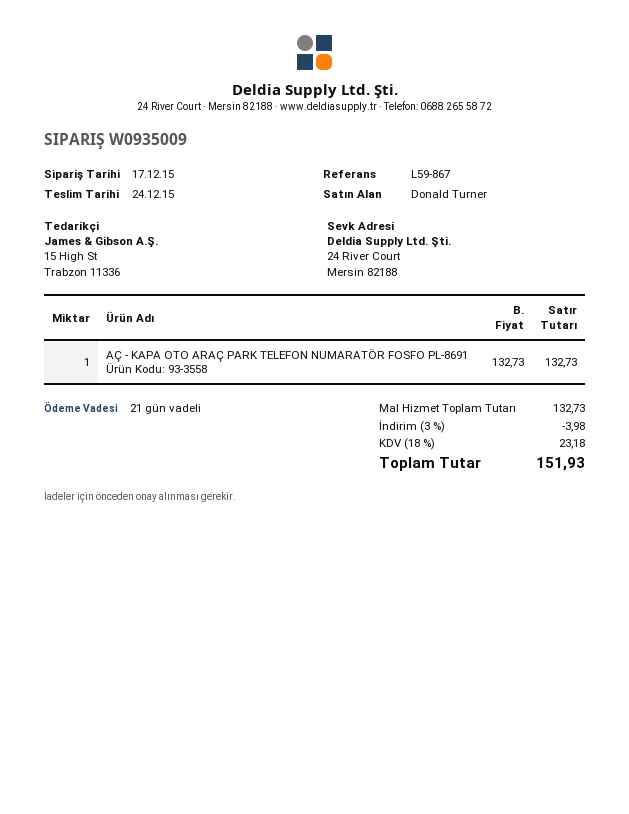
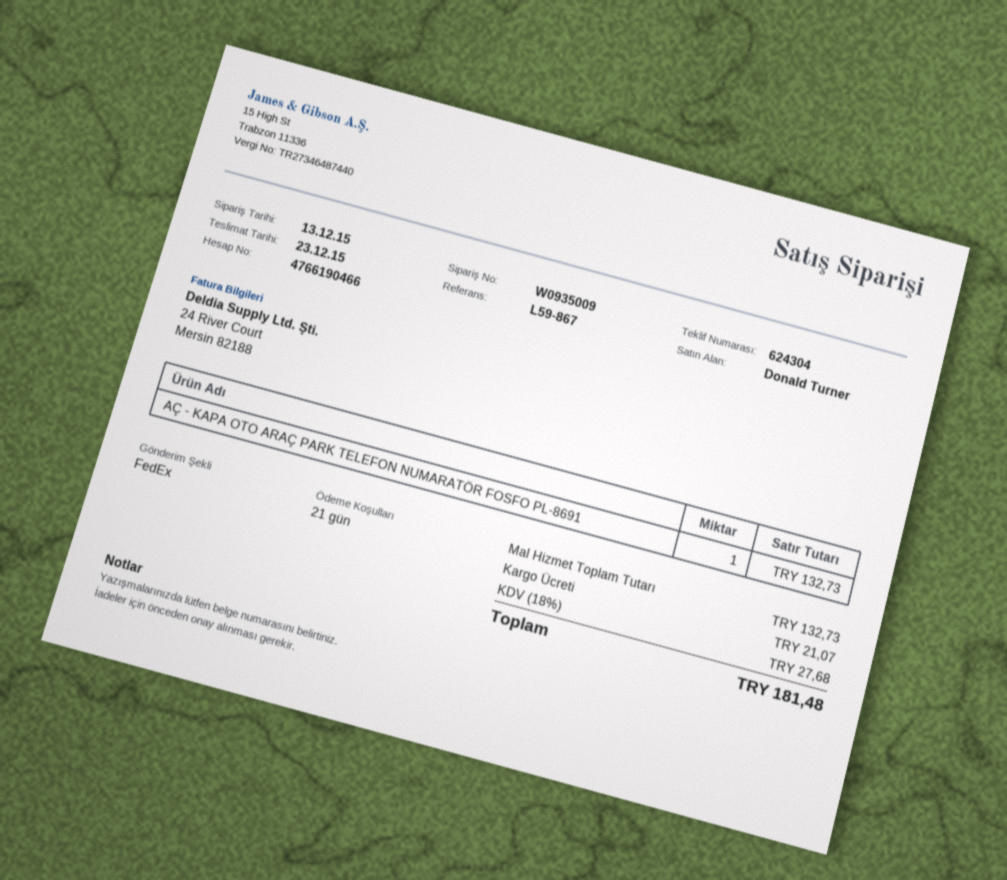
order date: 2015-12-17 -> 2015-12-13
delivery date: 2015-12-24 -> 2015-12-23
discount: 3% = 3.98 -> none
shipping: none -> 21.07
tax: 18% = 23.18 -> 18% = 27.68
total: 151.93 -> 181.48

